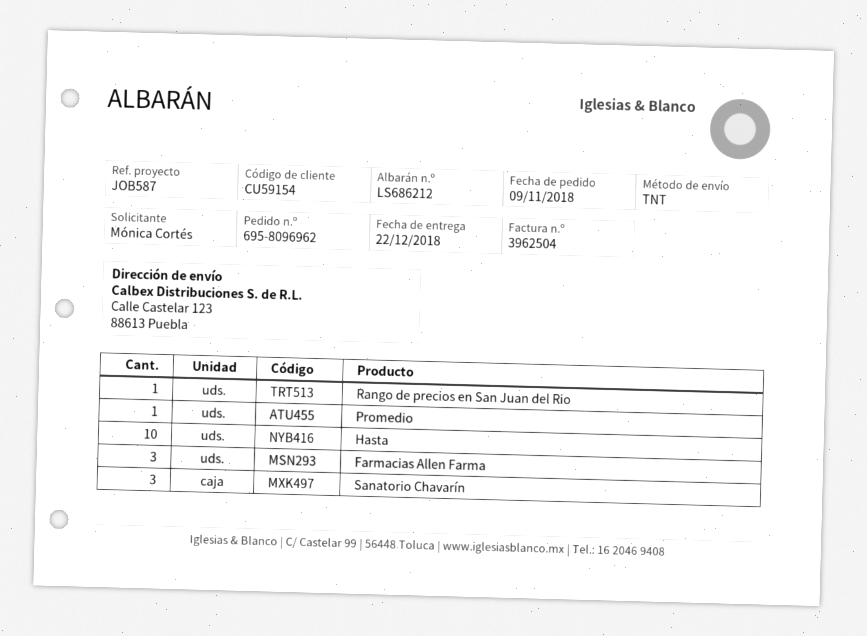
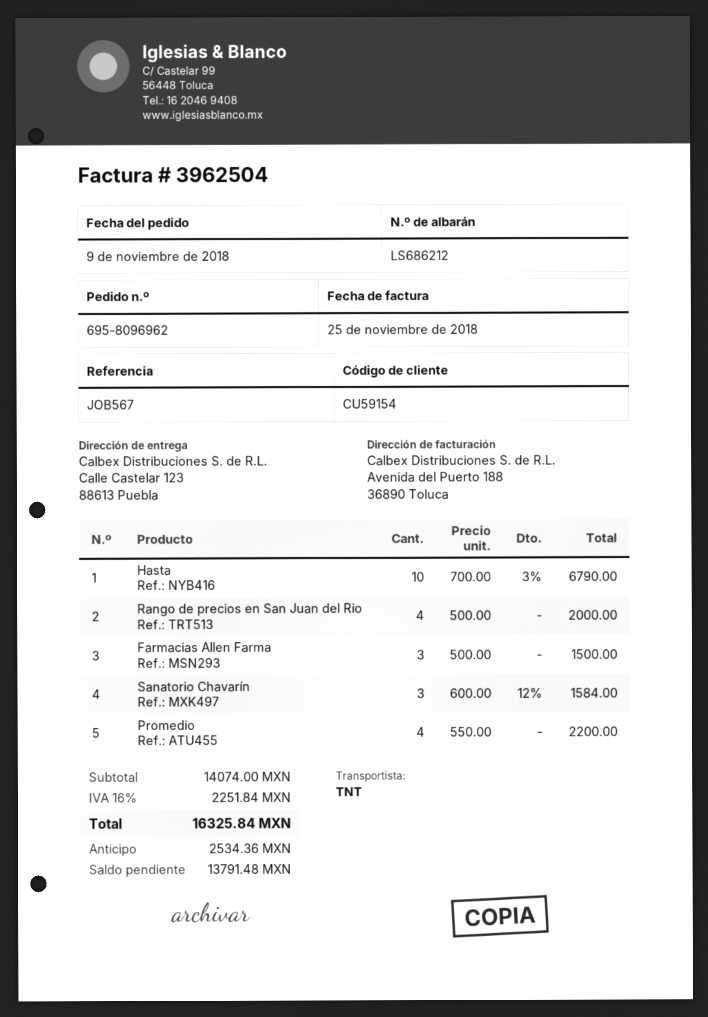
reference: JOB587 -> JOB567
Rango de precios en San Juan del Rio: 1 -> 4
Promedio: 1 -> 4

